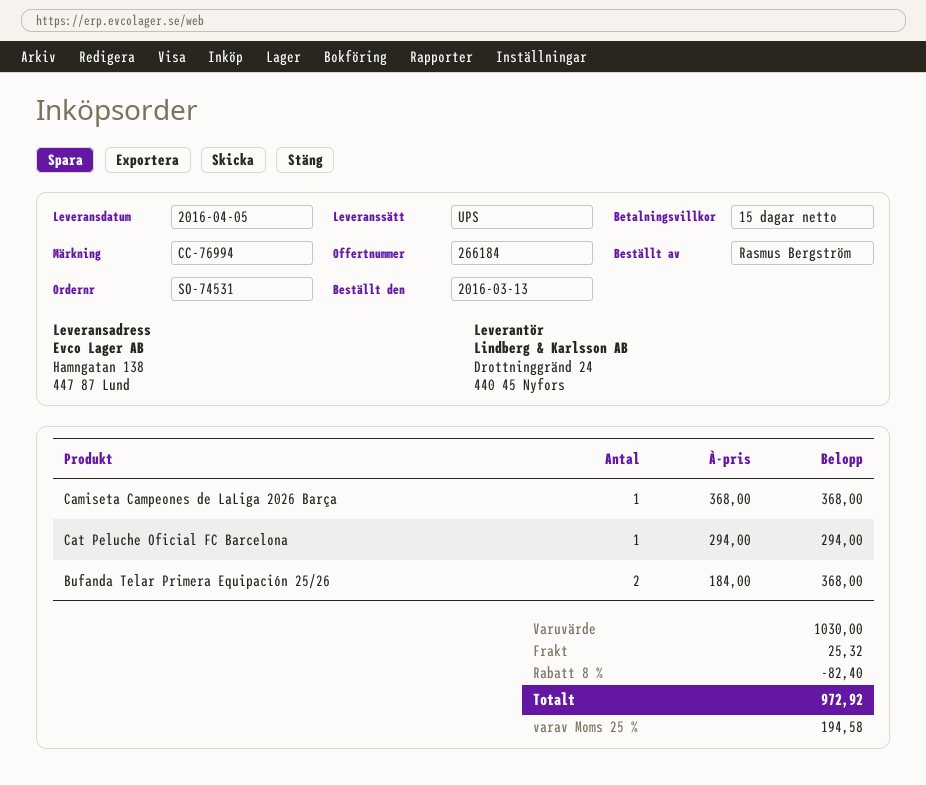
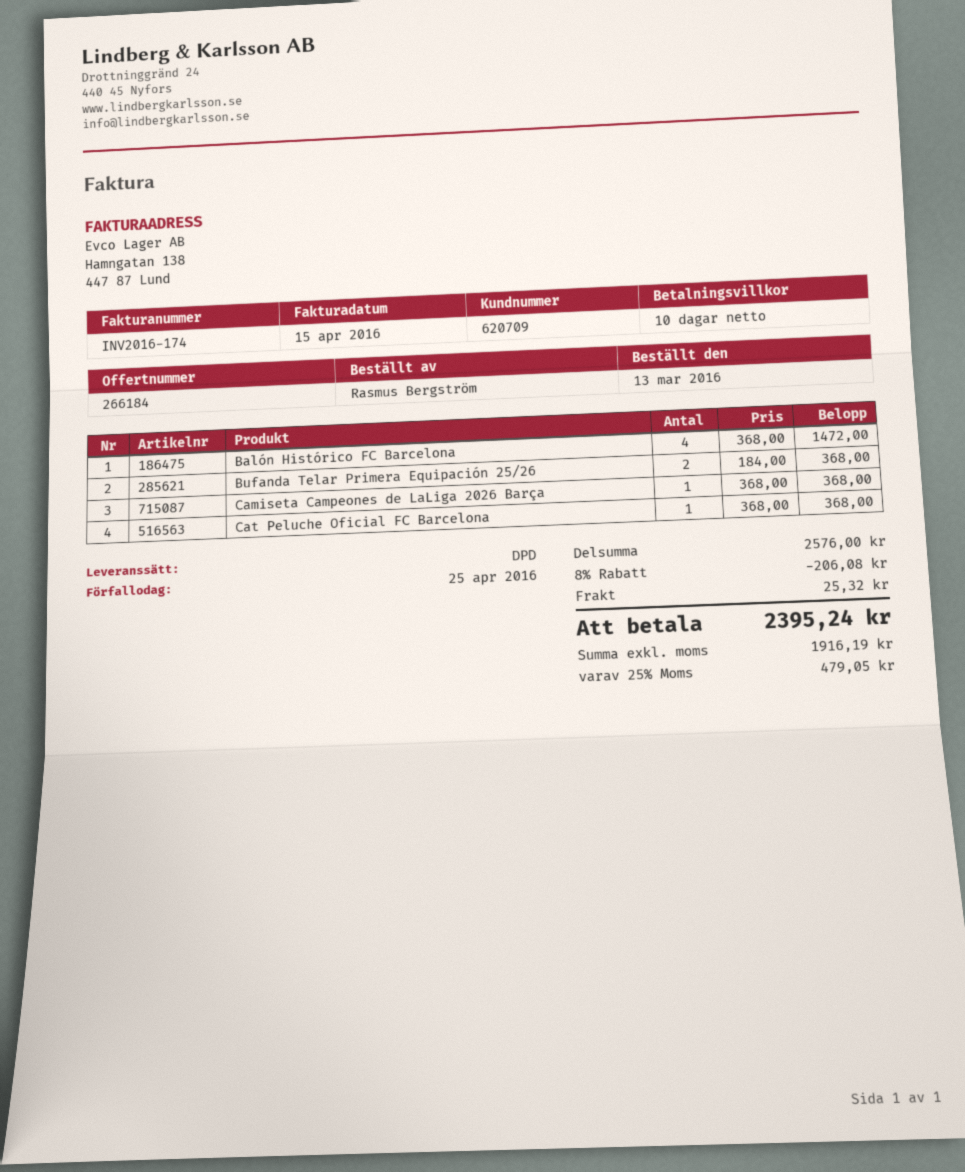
payment terms: 15 days -> 10 days
shipping method: UPS -> DPD
Cat Peluche Oficial FC Barcelona: 1 x 294.00 = 294.00 -> 1 x 368.00 = 368.00
Balón Histórico FC Barcelona: none -> 4 x 368.00 = 1472.00
subtotal: 1030.00 -> 2576.00
discount: 8% = 82.40 -> 8% = 206.08
tax: 25% = 194.58 -> 25% = 479.05
total: 972.92 -> 2395.24

